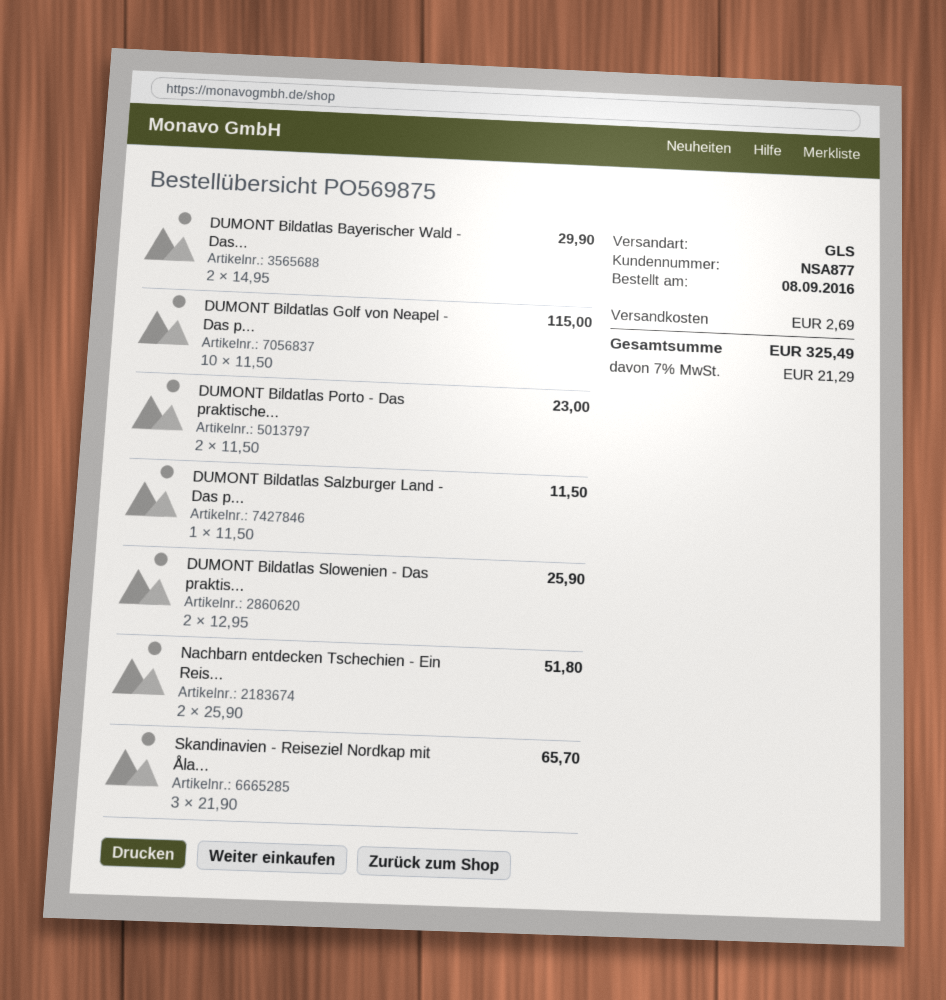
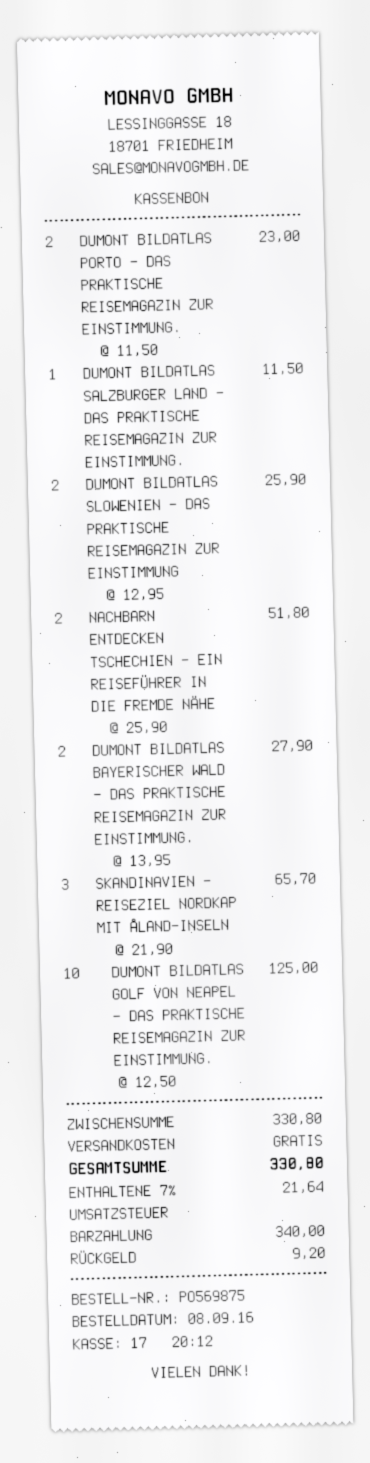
DUMONT Bildatlas Bayerischer Wald - Das...: 2 x 14.95 = 29.90 -> 2 x 13.95 = 27.90
DUMONT Bildatlas Golf von Neapel - Das p...: 10 x 11.50 = 115.00 -> 10 x 12.50 = 125.00
shipping: 2.69 -> 0.00
tax: 7% = 21.29 -> 7% = 21.64
total: 325.49 -> 330.80

